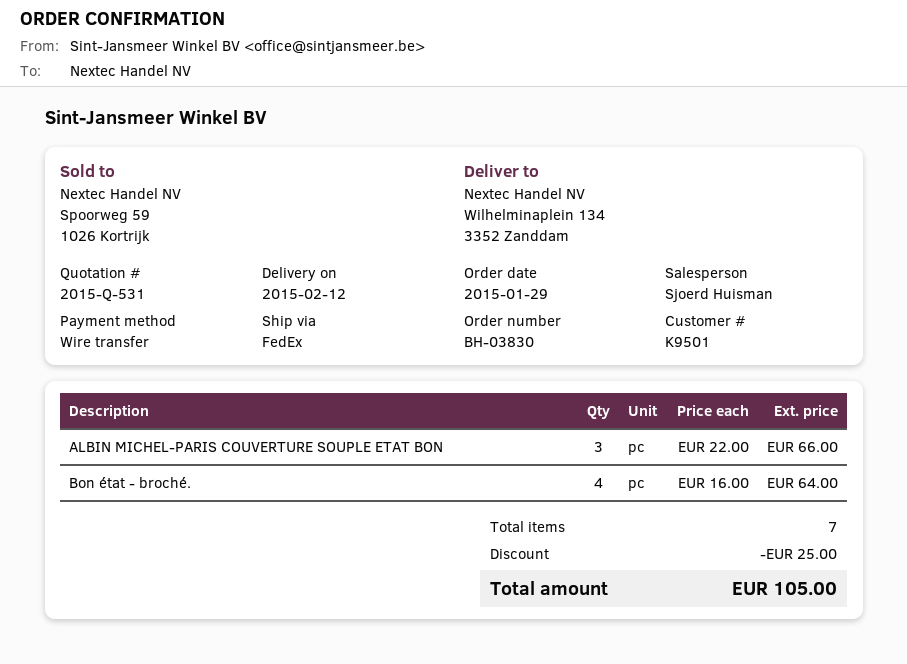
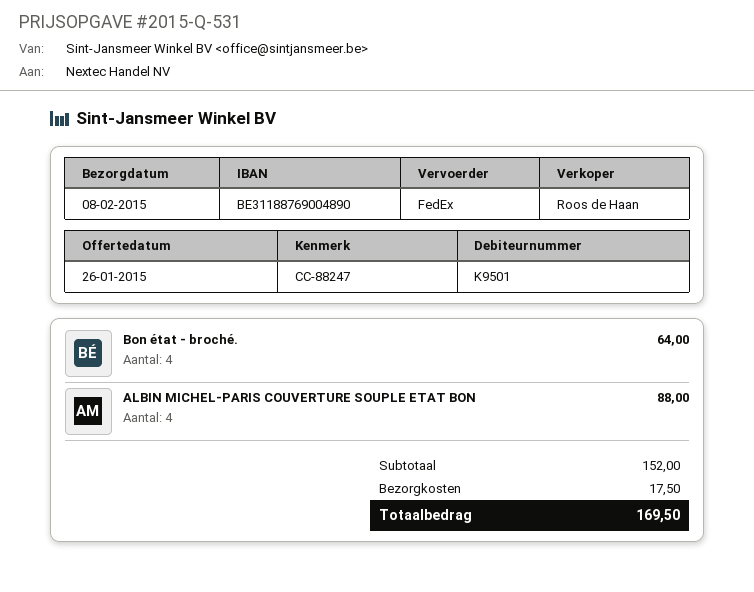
delivery date: 2015-02-12 -> 2015-02-08
sales rep: Sjoerd Huisman -> Roos de Haan
ALBIN MICHEL-PARIS COUVERTURE SOUPLE ETAT BON: 3 for 66.00 -> 4 for 88.00
discount: 25.00 -> none
shipping: none -> 17.50
total: 105.00 -> 169.50

